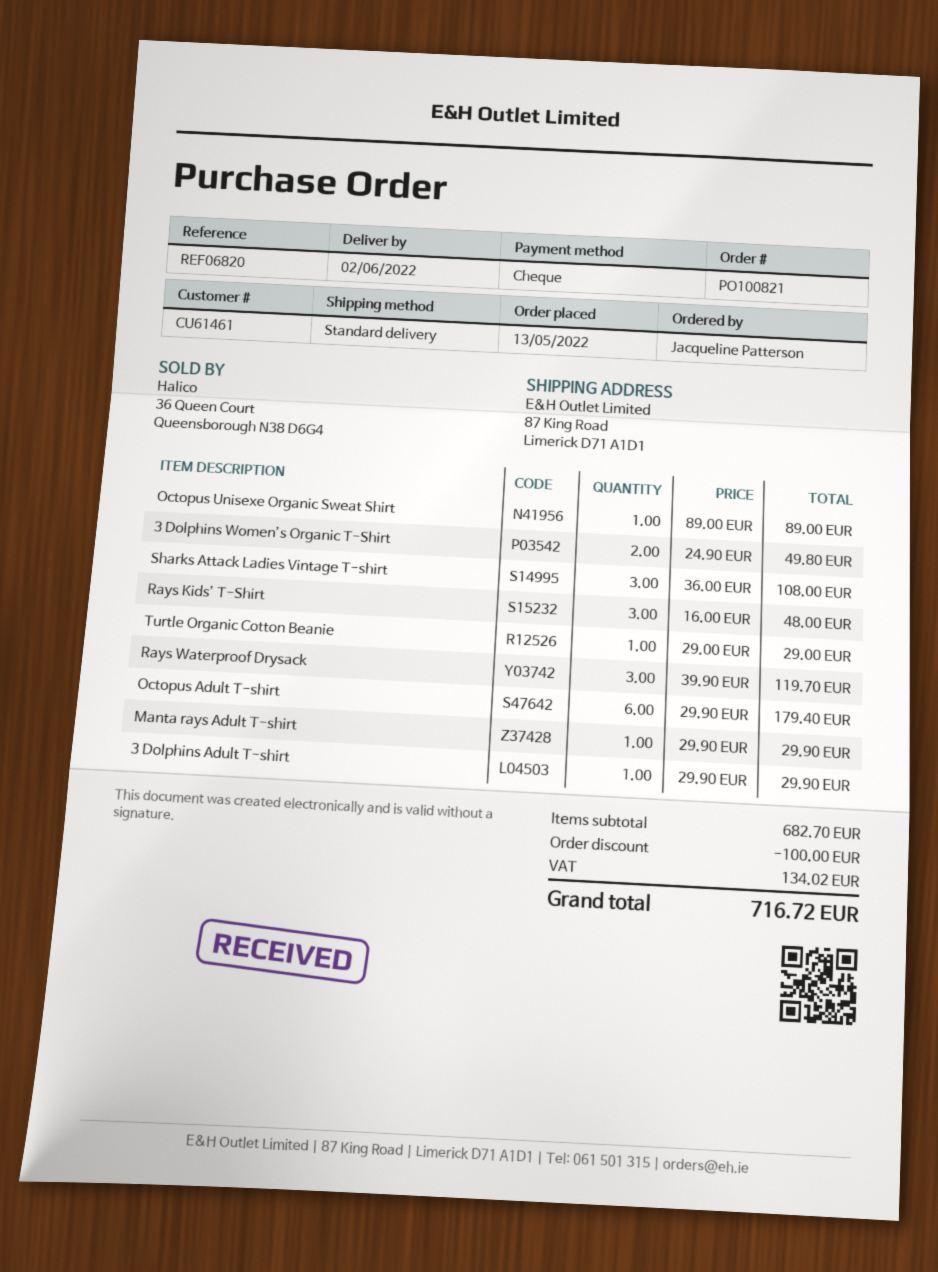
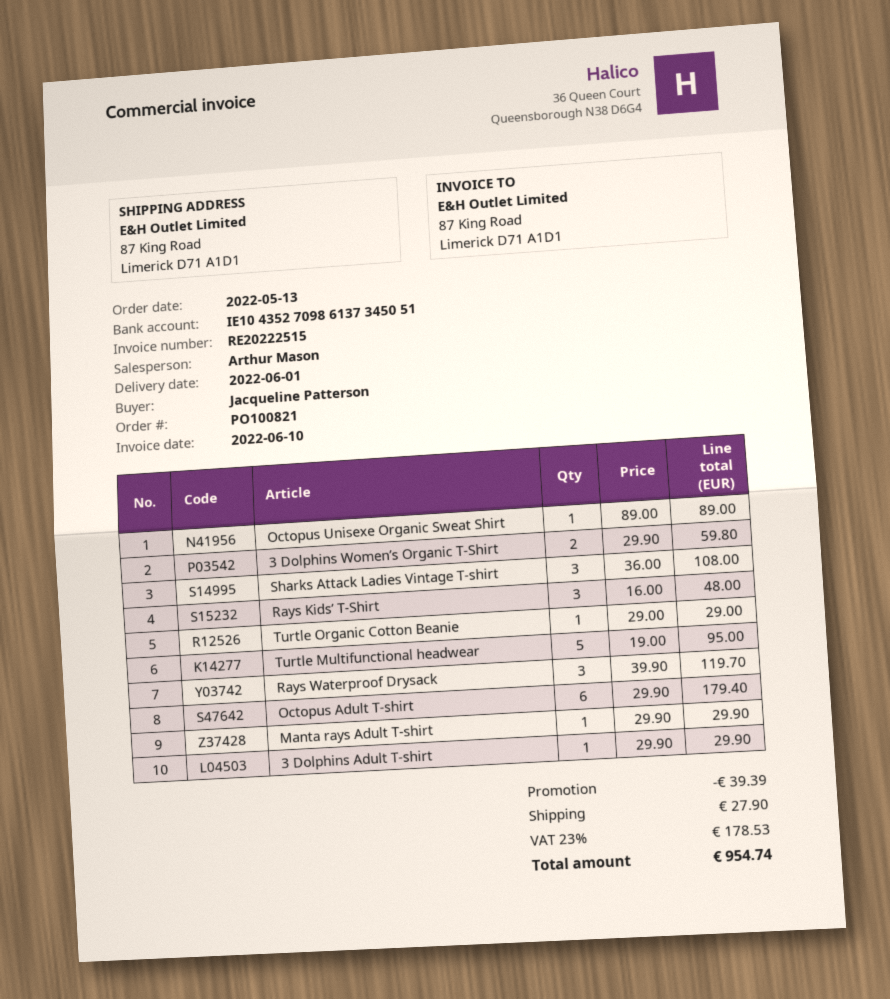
delivery date: 2022-06-02 -> 2022-06-01
3 Dolphins Women’s Organic T-Shirt: 2 x 24.90 = 49.80 -> 2 x 29.90 = 59.80
Turtle Multifunctional headwear: none -> 5 x 19.00 = 95.00
discount: 100.00 -> 39.39
shipping: none -> 27.90
tax: 134.02 -> 178.53
total: 716.72 -> 954.74

